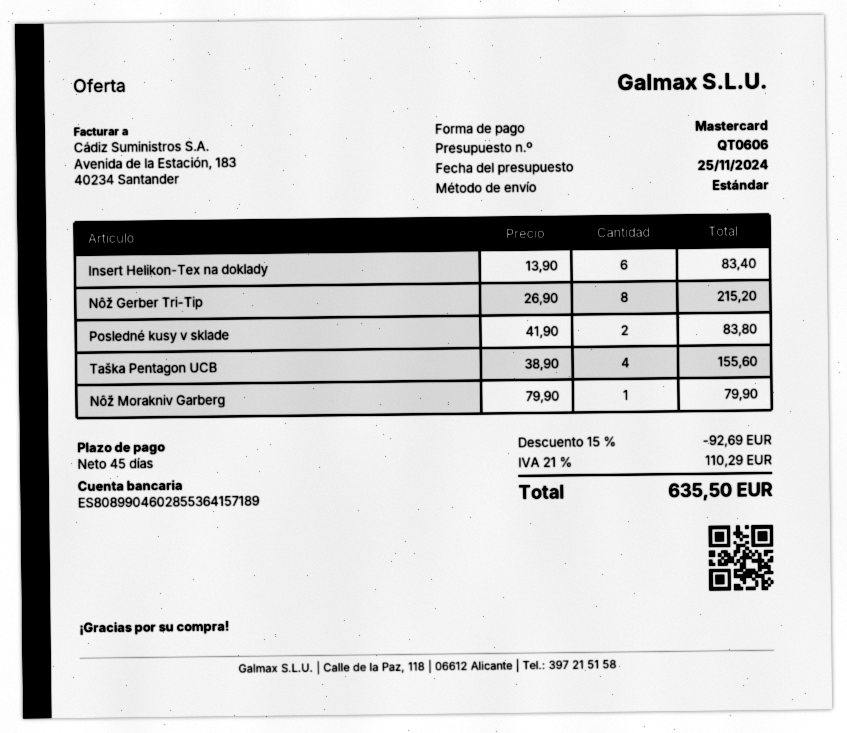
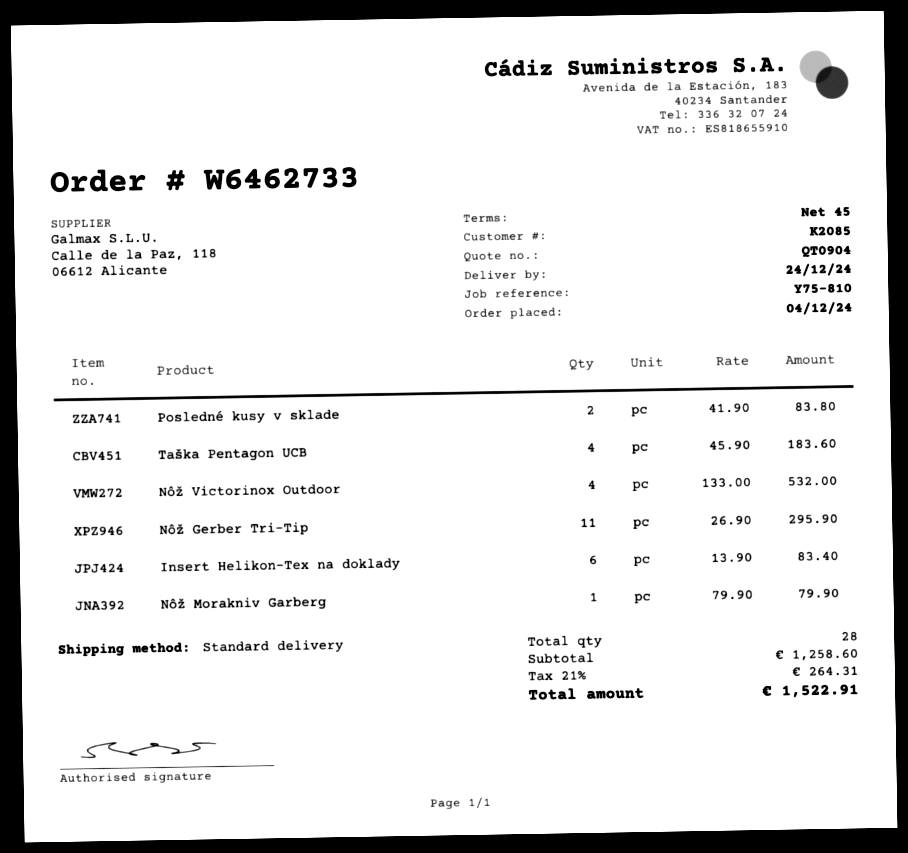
quote number: QT0606 -> QT0904
Nôž Gerber Tri-Tip: 8 x 26.90 = 215.20 -> 11 x 26.90 = 295.90
Taška Pentagon UCB: 4 x 38.90 = 155.60 -> 4 x 45.90 = 183.60
Nôž Victorinox Outdoor: none -> 4 x 133.00 = 532.00
discount: 15% = 92.69 -> none
tax: 21% = 110.29 -> 21% = 264.31
total: 635.50 -> 1522.91

